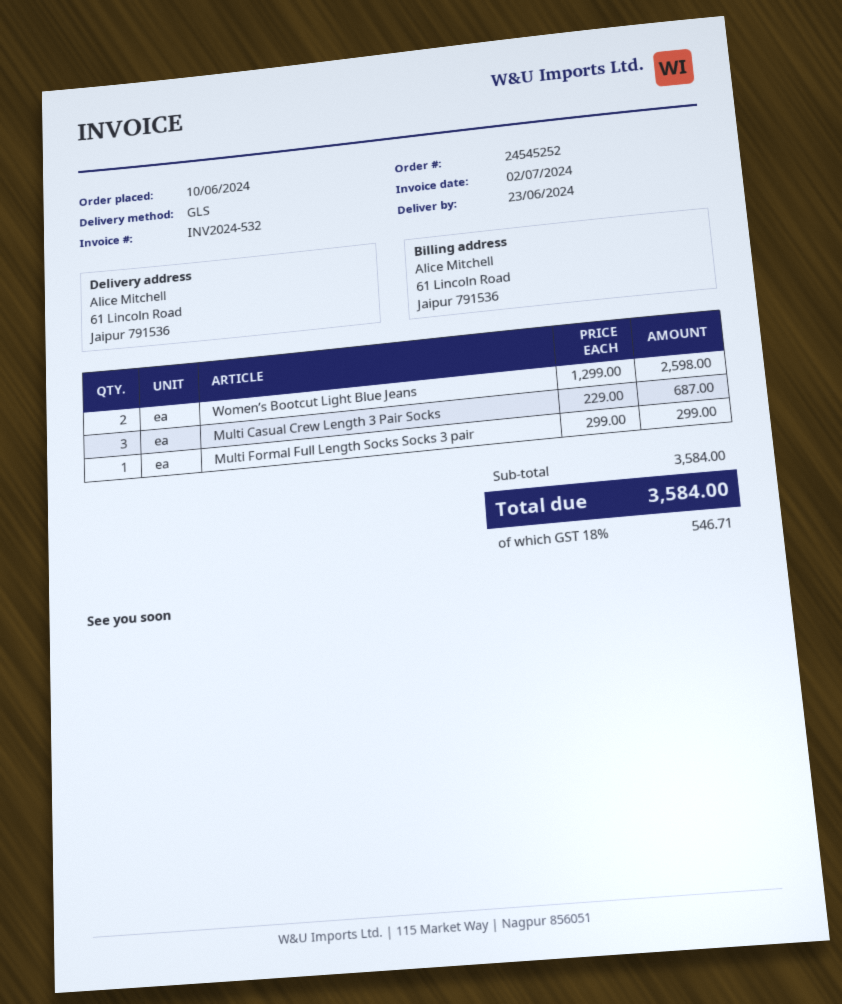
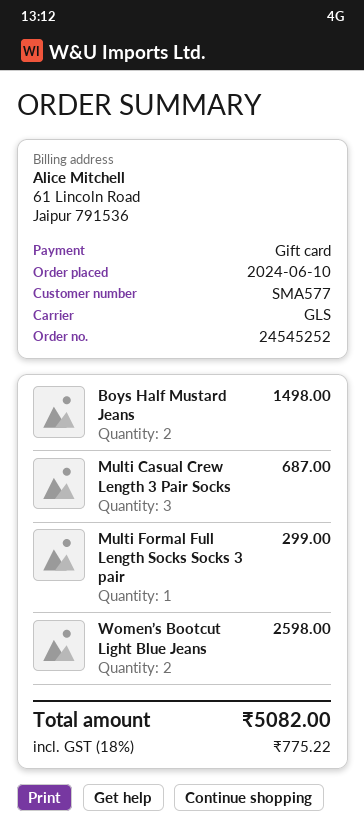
Boys Half Mustard Jeans: none -> 2 for 1498.00
tax: 18% = 546.71 -> 18% = 775.22
total: 3584.00 -> 5082.00

